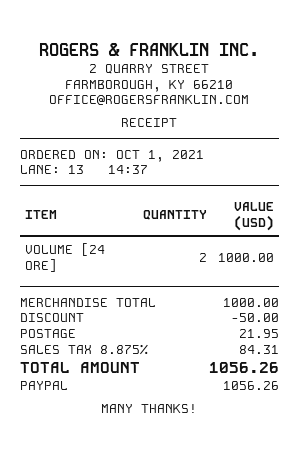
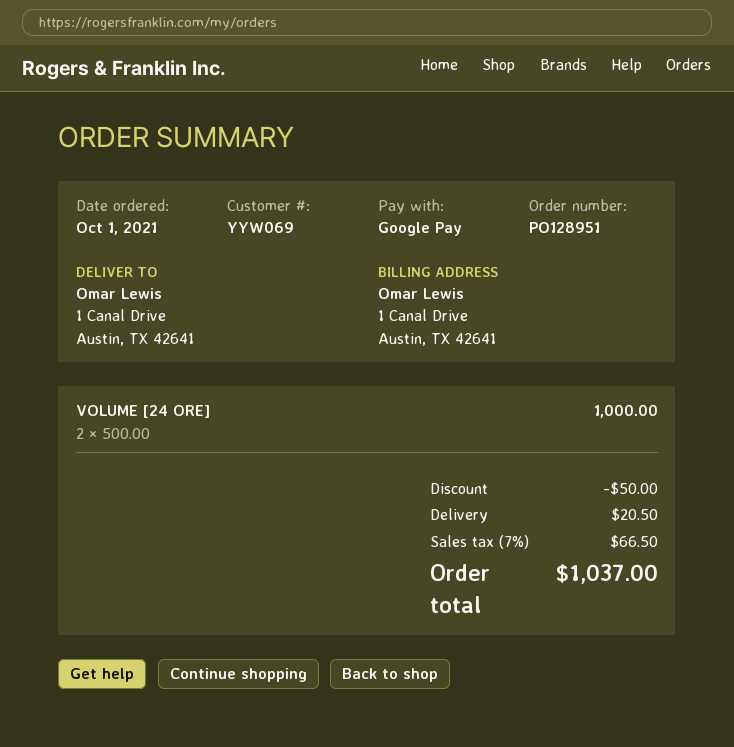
payment method: PayPal -> Google Pay
shipping: 21.95 -> 20.50
tax: 8.875% = 84.31 -> 7% = 66.50
total: 1056.26 -> 1037.00

